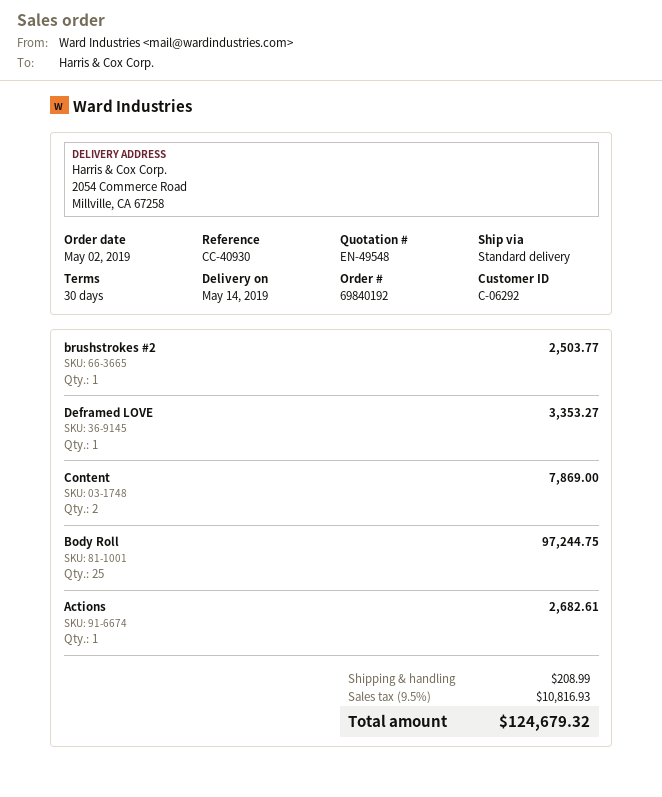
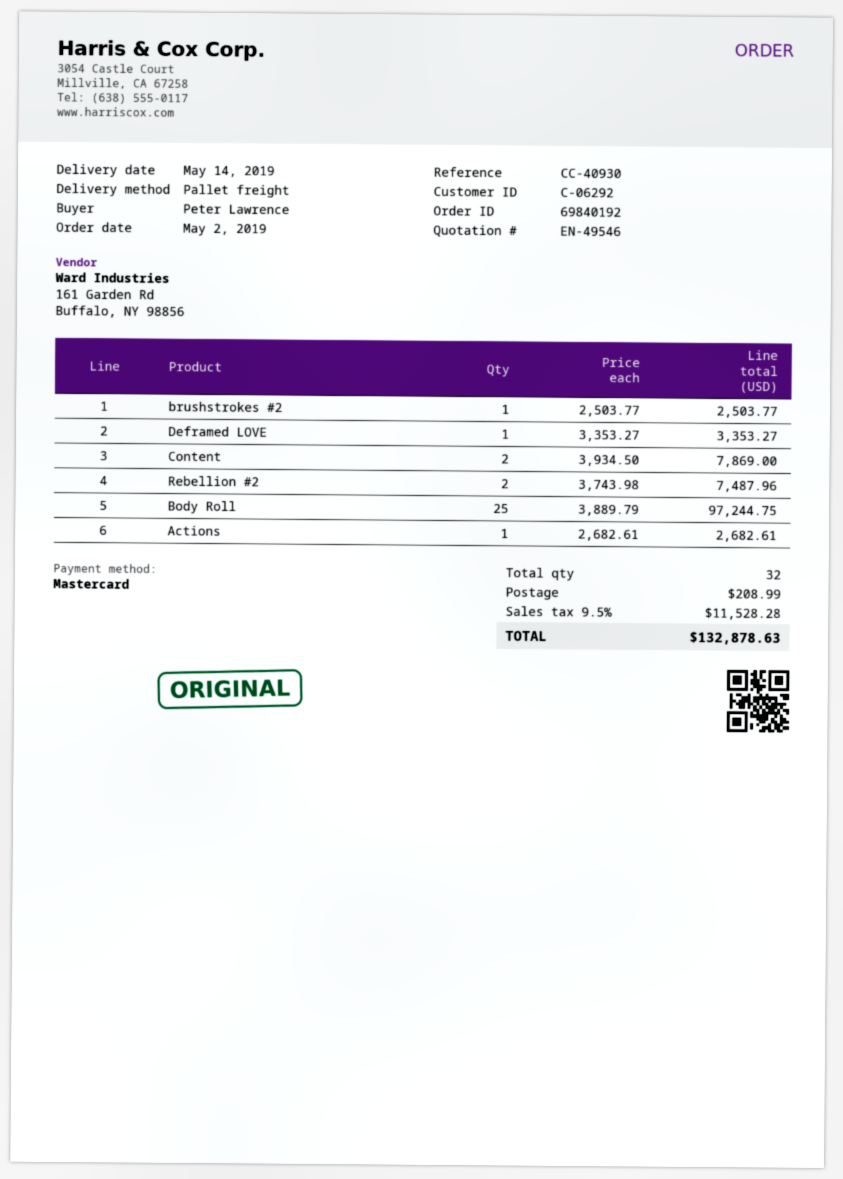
quote number: EN-49548 -> EN-49546
shipping method: standard -> pallet freight
Rebellion #2: none -> 2 for 7487.96
tax: 9.5% = 10816.93 -> 9.5% = 11528.28
total: 124679.32 -> 132878.63

